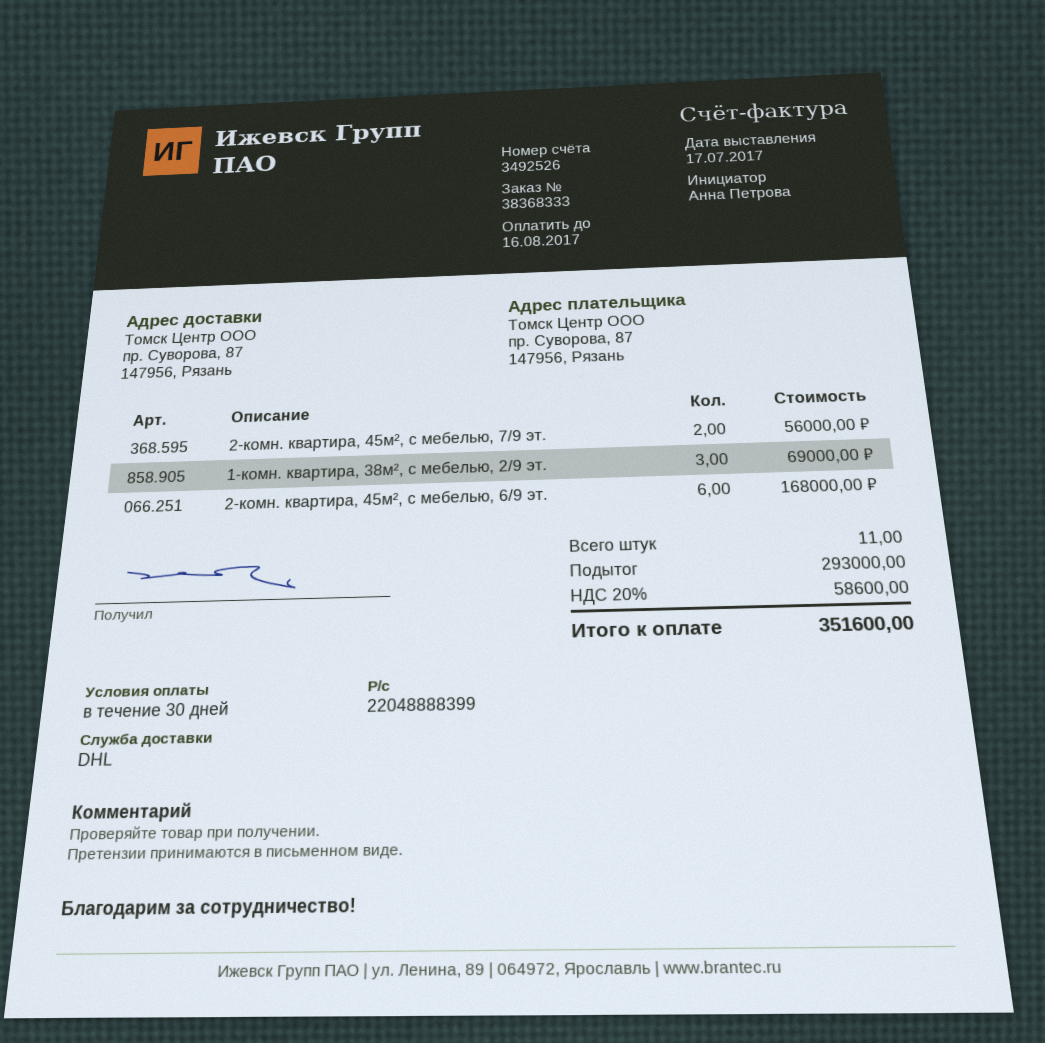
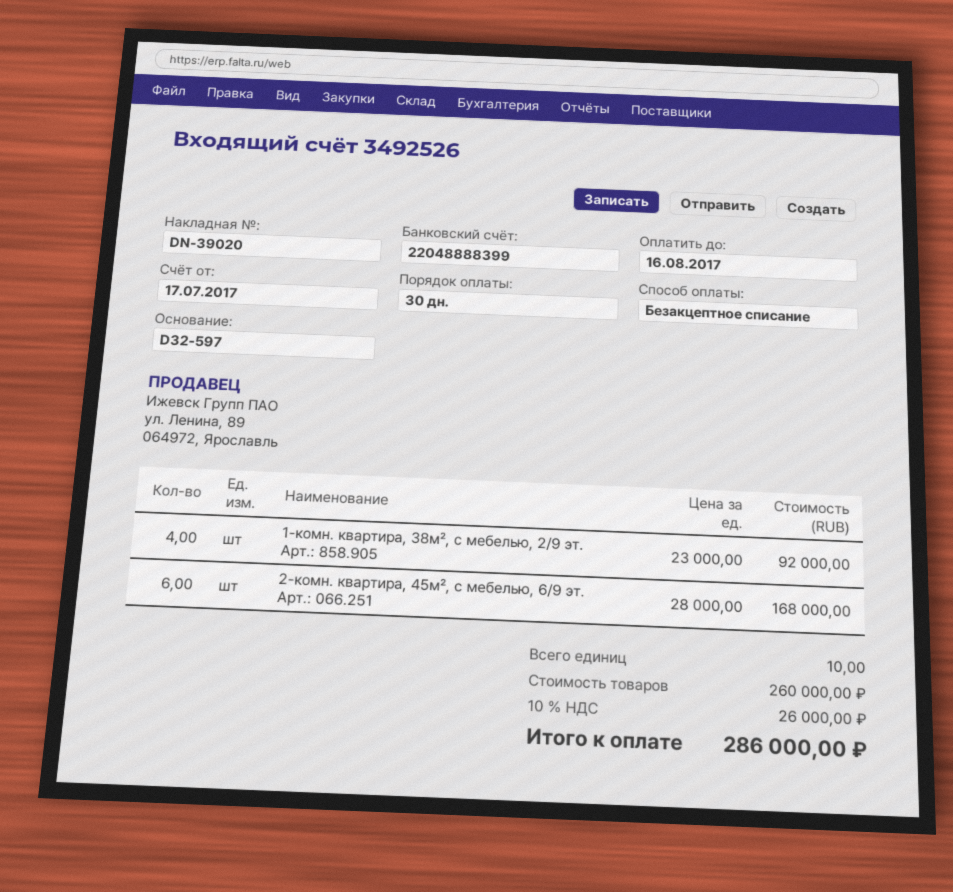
2-комн. квартира, 45м², с мебелью, 7/9 эт.: 2 for 56000.00 -> none
1-комн. квартира, 38м², с мебелью, 2/9 эт.: 3 for 69000.00 -> 4 for 92000.00
total quantity: 11 -> 10
subtotal: 293000.00 -> 260000.00
tax: 20% = 58600.00 -> 10% = 26000.00
total: 351600.00 -> 286000.00

